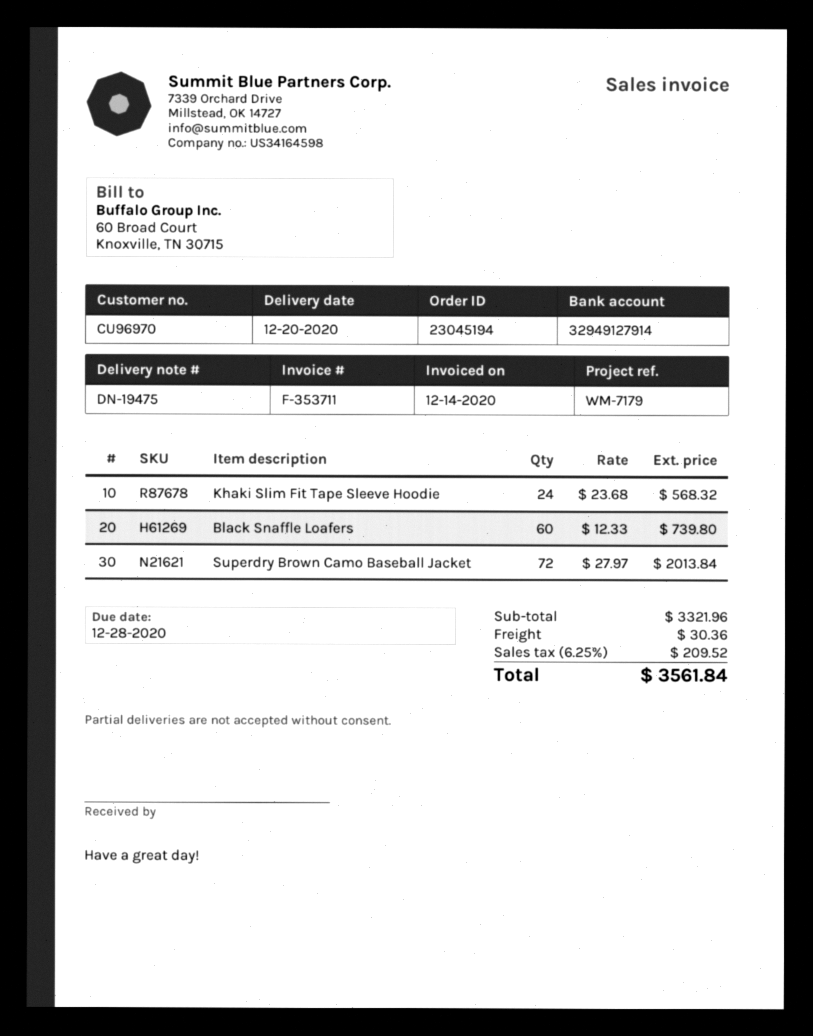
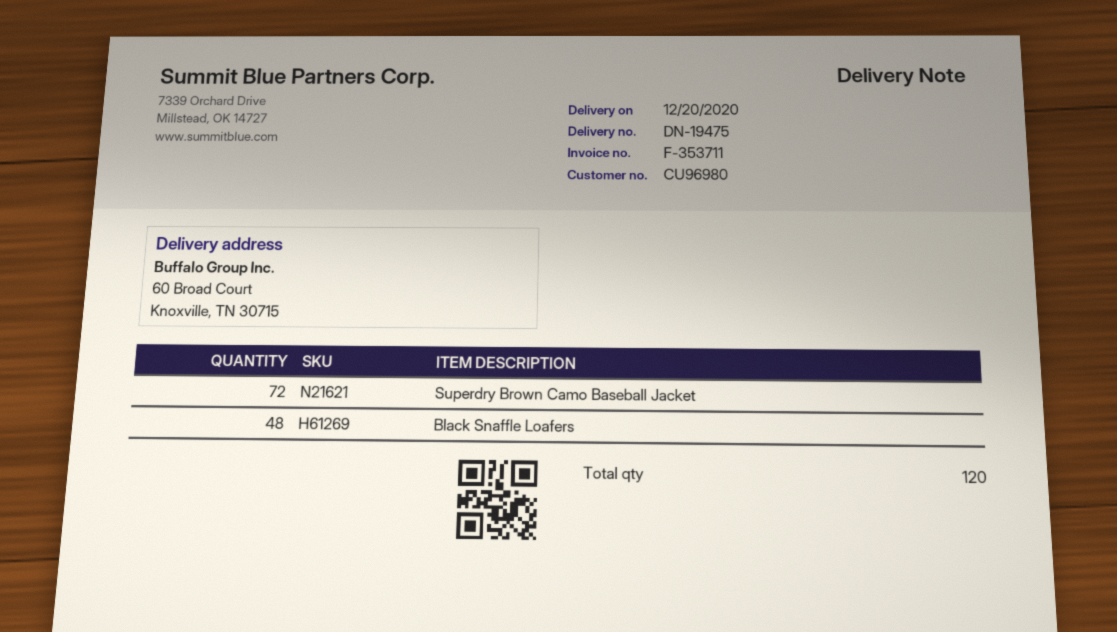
customer number: CU96970 -> CU96980
Khaki Slim Fit Tape Sleeve Hoodie: 24 -> none
Black Snaffle Loafers: 60 -> 48

